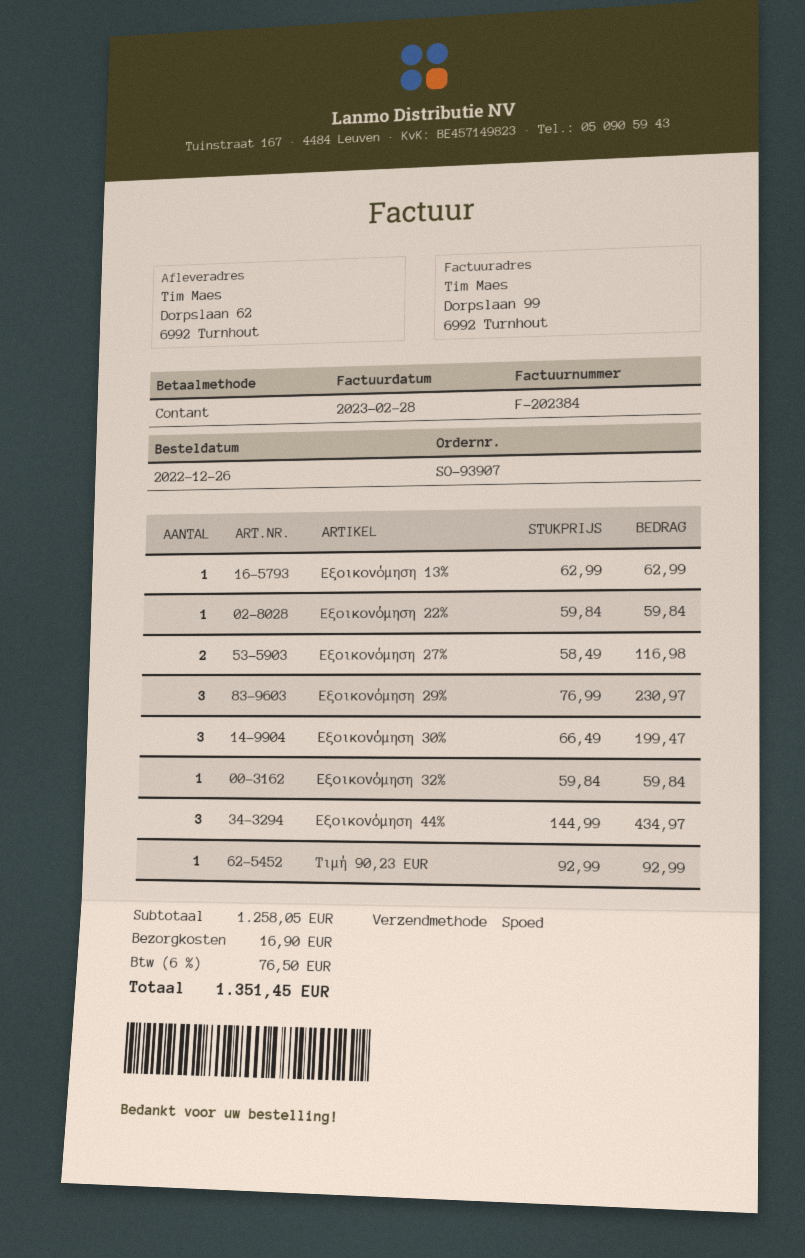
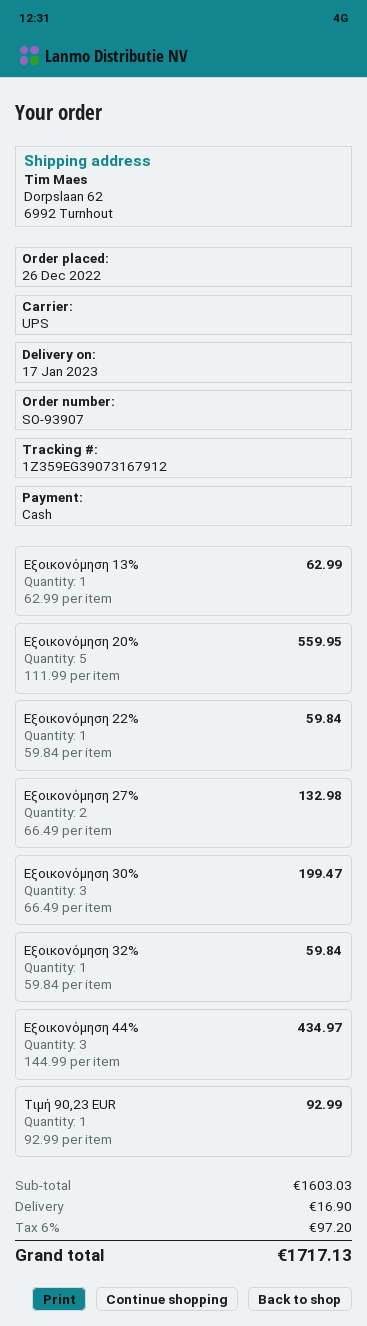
shipping method: express -> UPS
Εξοικονόμηση 27%: 2 x 58.49 = 116.98 -> 2 x 66.49 = 132.98
Εξοικονόμηση 29%: 3 x 76.99 = 230.97 -> none
Εξοικονόμηση 20%: none -> 5 x 111.99 = 559.95
subtotal: 1258.05 -> 1603.03
tax: 6% = 76.50 -> 6% = 97.20
total: 1351.45 -> 1717.13

